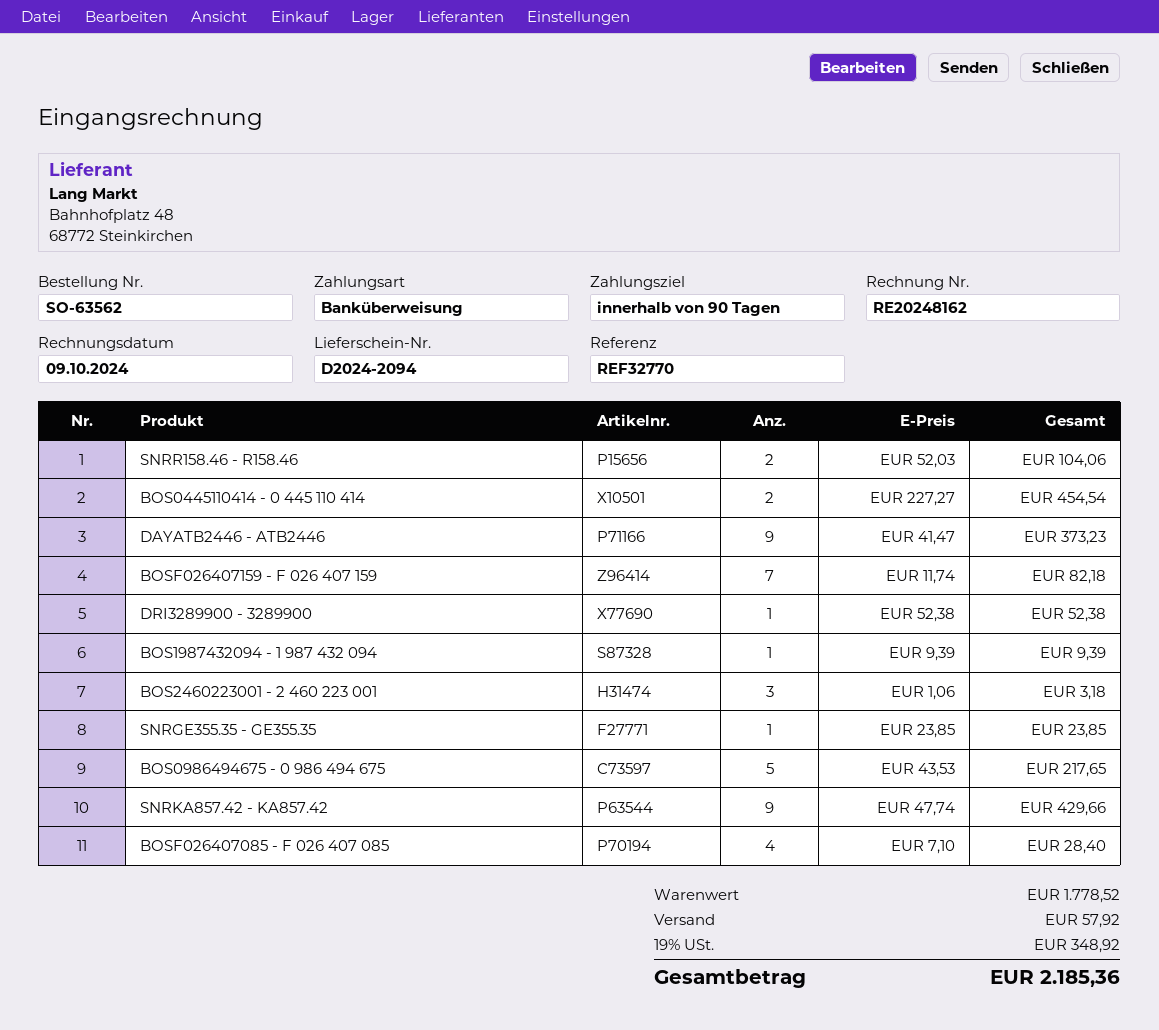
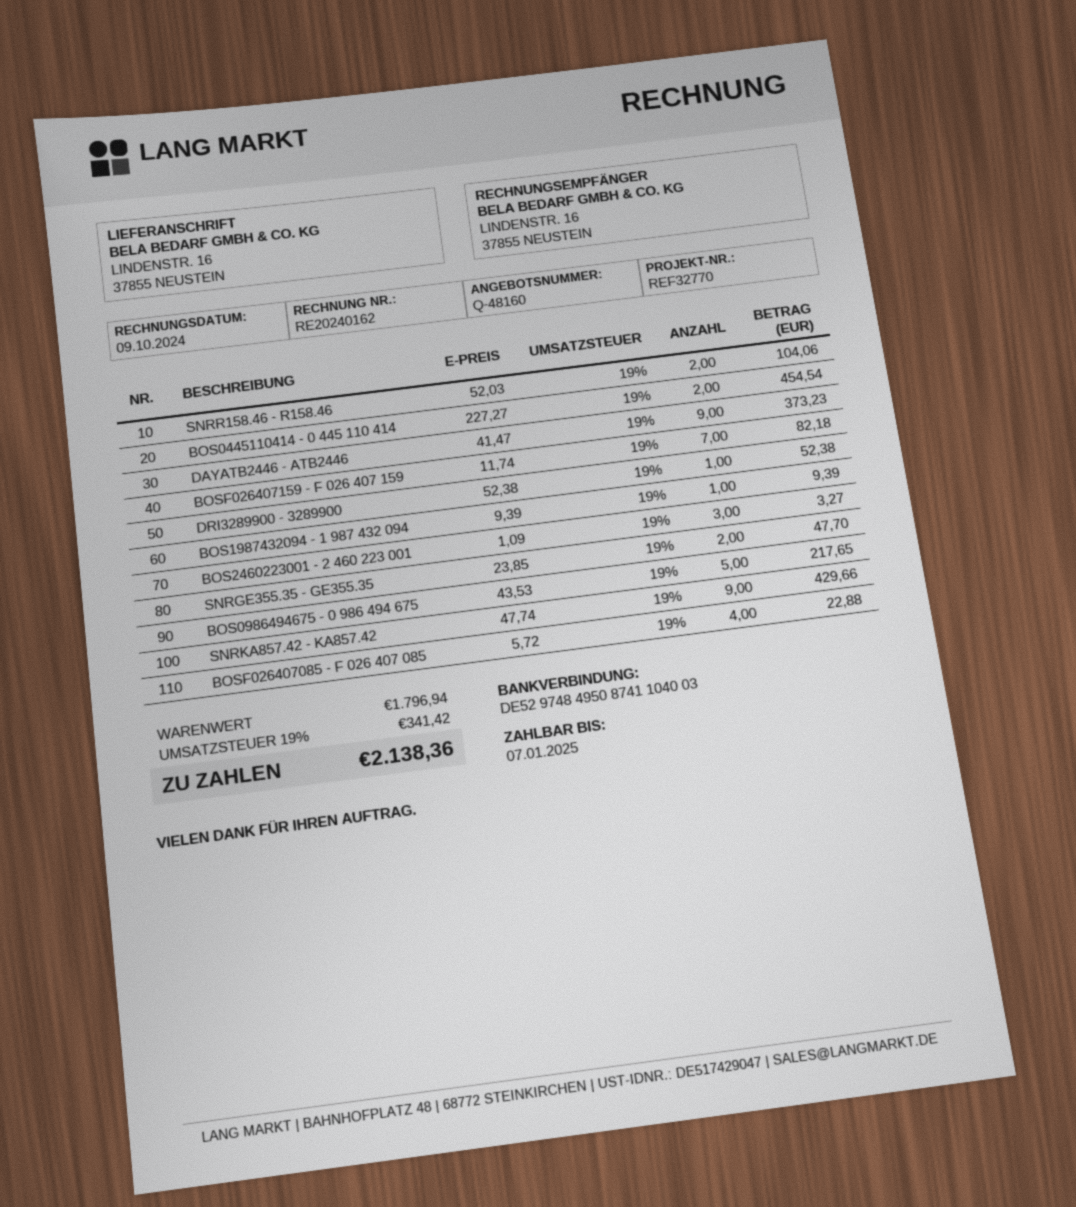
invoice number: RE20248162 -> RE20240162
BOS2460223001 - 2 460 223 001: 3 x 1.06 = 3.18 -> 3 x 1.09 = 3.27
SNRGE355.35 - GE355.35: 1 x 23.85 = 23.85 -> 2 x 23.85 = 47.70
BOSF026407085 - F 026 407 085: 4 x 7.10 = 28.40 -> 4 x 5.72 = 22.88
subtotal: 1778.52 -> 1796.94
shipping: 57.92 -> none
tax: 19% = 348.92 -> 19% = 341.42
total: 2185.36 -> 2138.36

